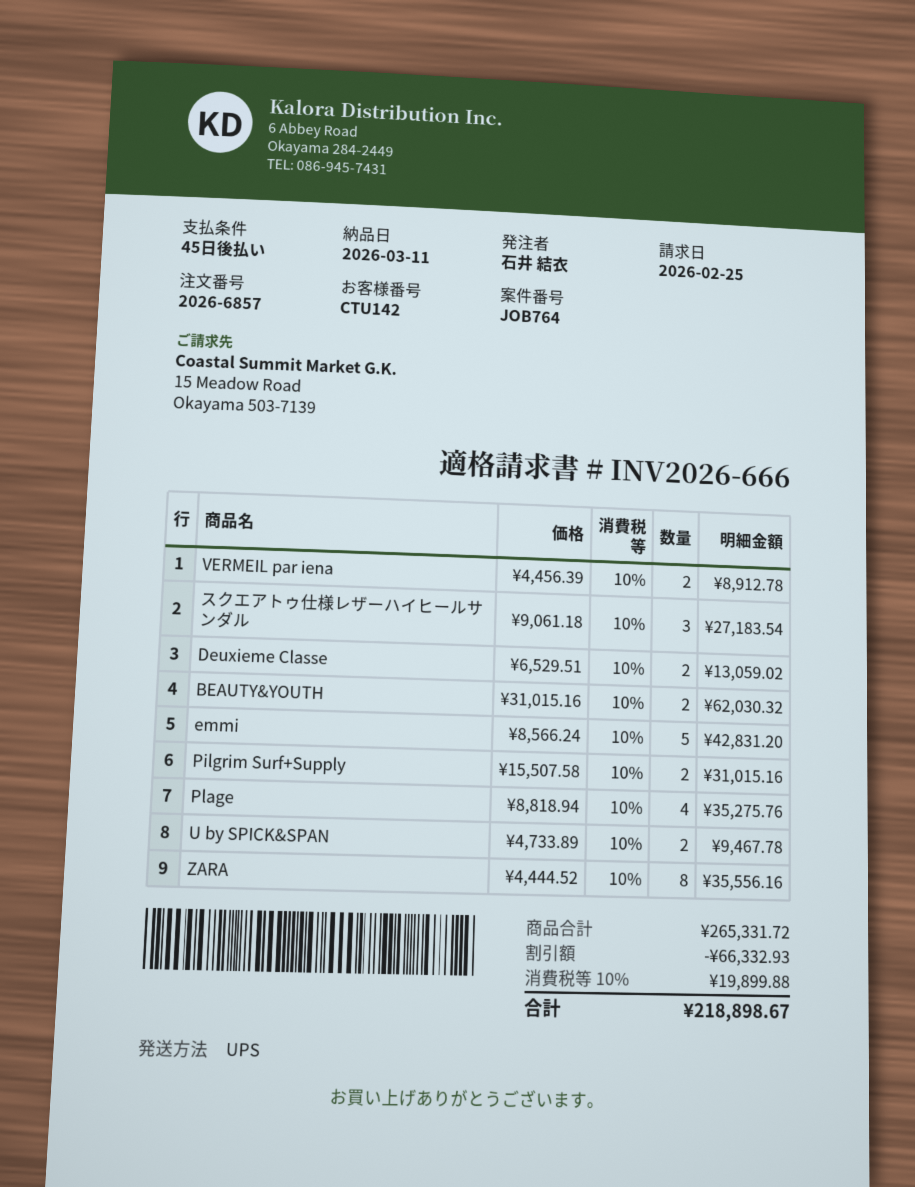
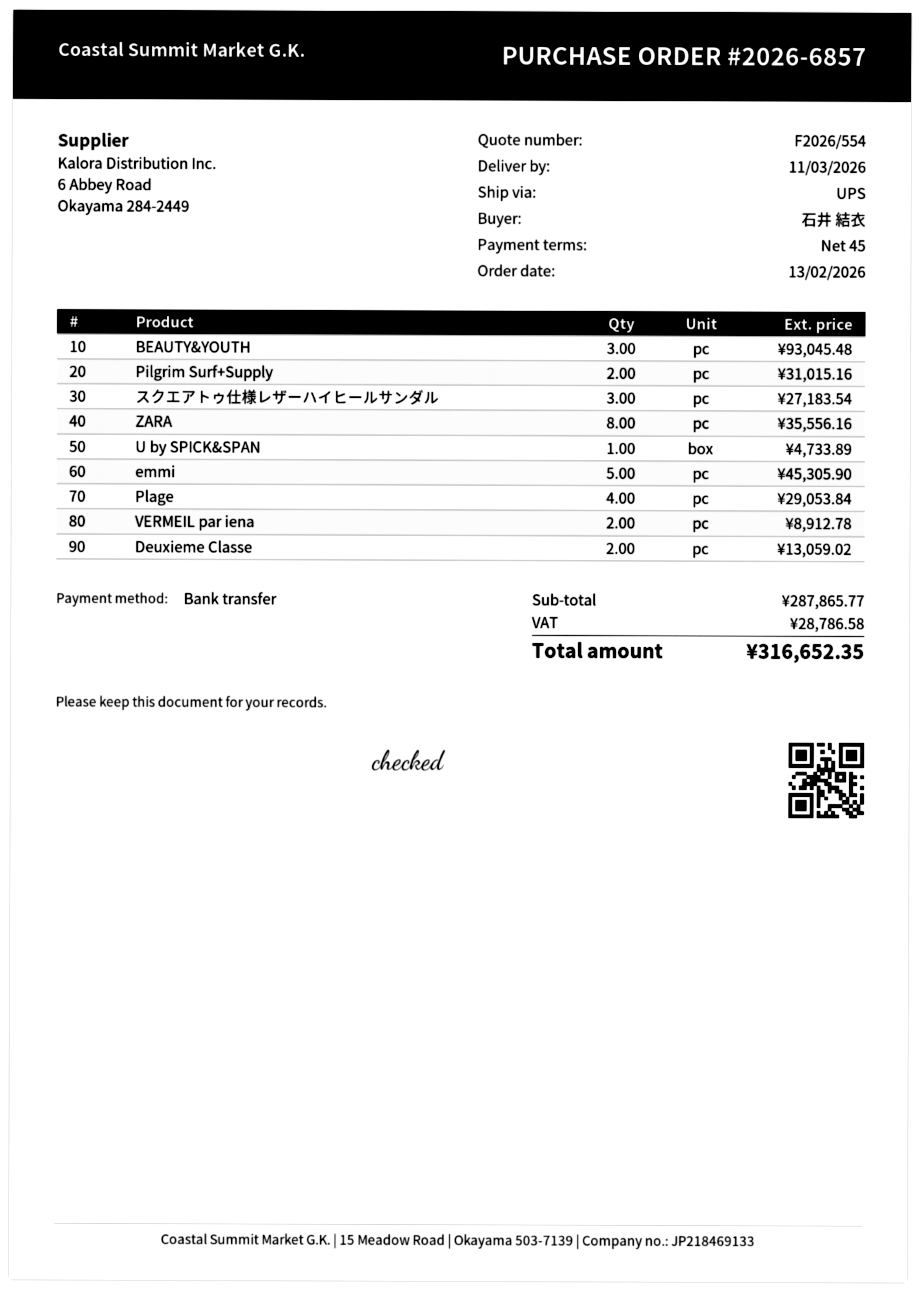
BEAUTY&YOUTH: 2 for 62030.32 -> 3 for 93045.48
emmi: 5 for 42831.20 -> 5 for 45305.90
Plage: 4 for 35275.76 -> 4 for 29053.84
U by SPICK&SPAN: 2 for 9467.78 -> 1 for 4733.89
subtotal: 265331.72 -> 287865.77
discount: 66332.93 -> none
tax: 19899.88 -> 28786.58
total: 218898.67 -> 316652.35

